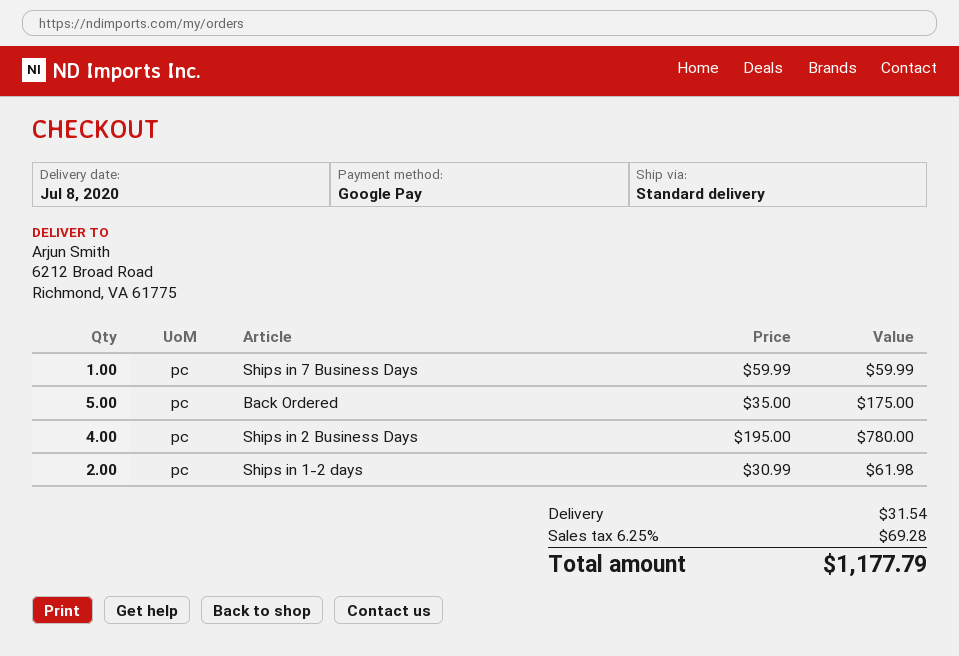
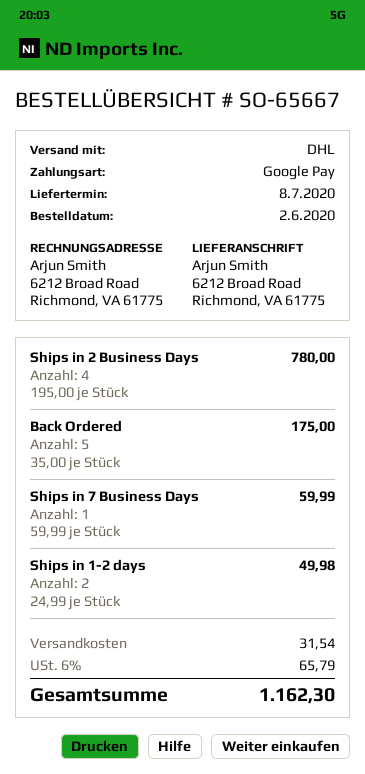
shipping method: standard -> DHL
Ships in 1-2 days: 2 x 30.99 = 61.98 -> 2 x 24.99 = 49.98
tax: 6.25% = 69.28 -> 6% = 65.79
total: 1177.79 -> 1162.30

